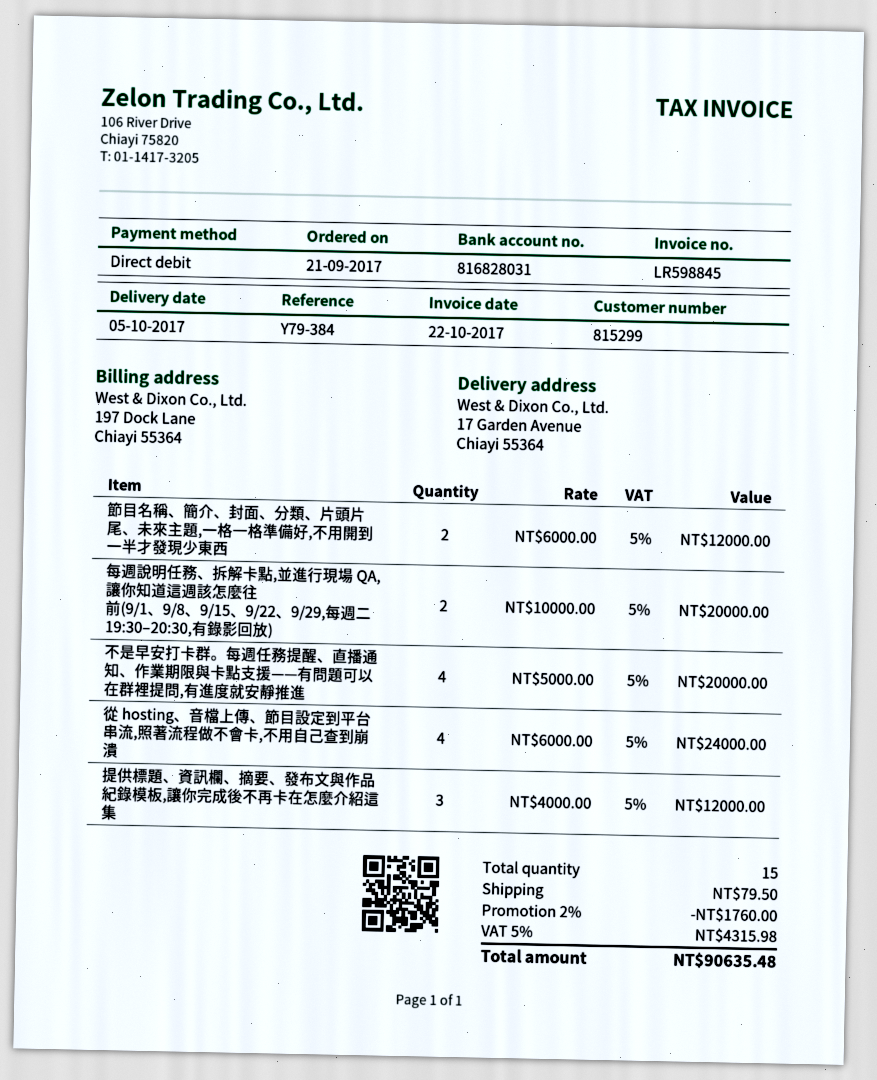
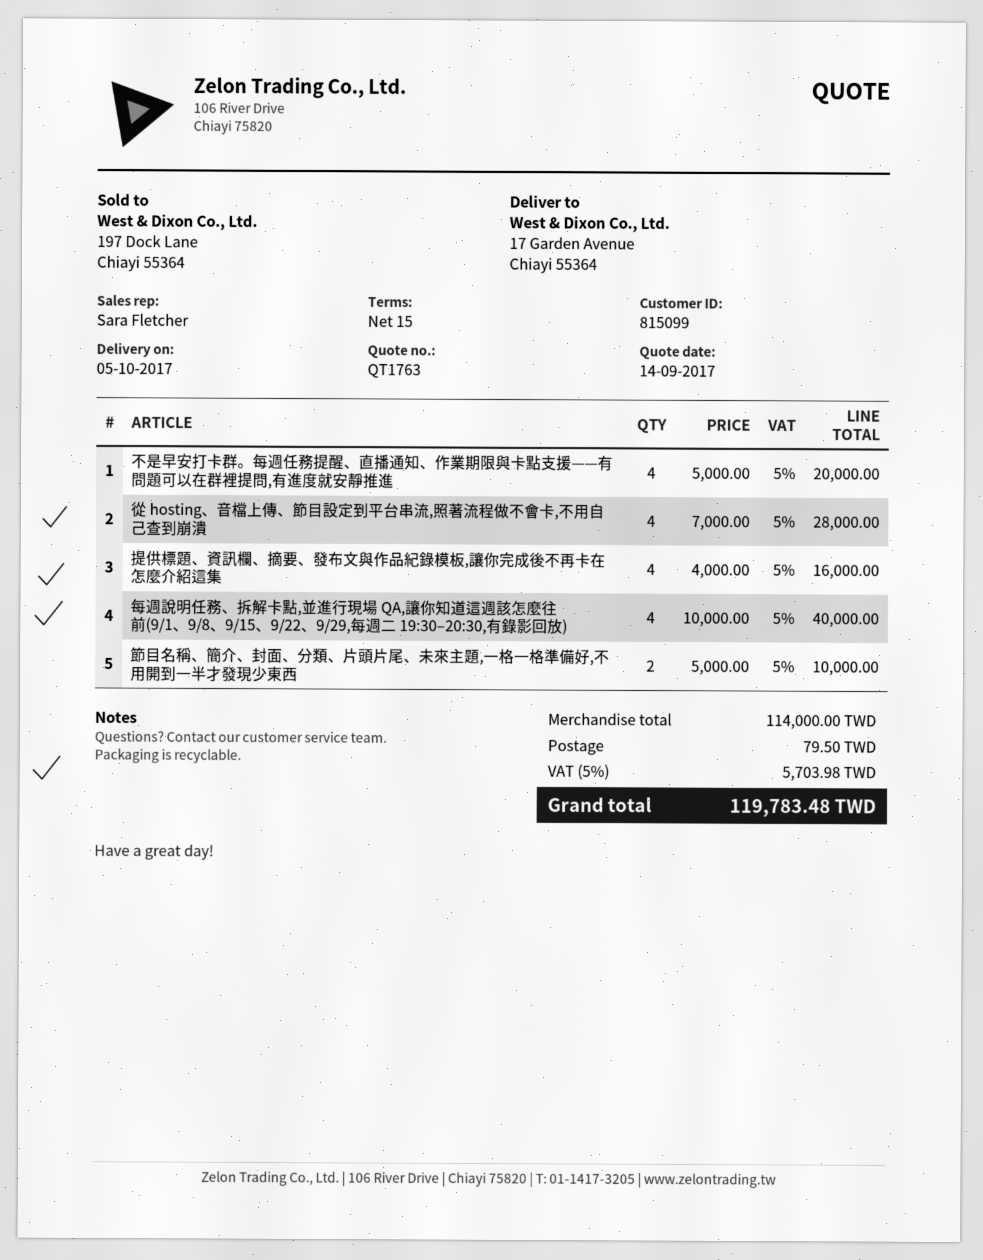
customer number: 815299 -> 815099
節目名稱、簡介、封面、分類、片頭片尾、未來主題,一格一格準備好,不用開到一半才發現少東西: 2 x 6000.00 = 12000.00 -> 2 x 5000.00 = 10000.00
每週說明任務、拆解卡點,並進行現場 QA,讓你知道這週該怎麼往前(9/1、9/8、9/15、9/22、9/29,每週二 19:30–20:30,有錄影回放): 2 x 10000.00 = 20000.00 -> 4 x 10000.00 = 40000.00
從 hosting、音檔上傳、節目設定到平台串流,照著流程做不會卡,不用自己查到崩潰: 4 x 6000.00 = 24000.00 -> 4 x 7000.00 = 28000.00
提供標題、資訊欄、摘要、發布文與作品紀錄模板,讓你完成後不再卡在怎麼介紹這集: 3 x 4000.00 = 12000.00 -> 4 x 4000.00 = 16000.00
discount: 2% = 1760.00 -> none
tax: 5% = 4315.98 -> 5% = 5703.98
total: 90635.48 -> 119783.48

